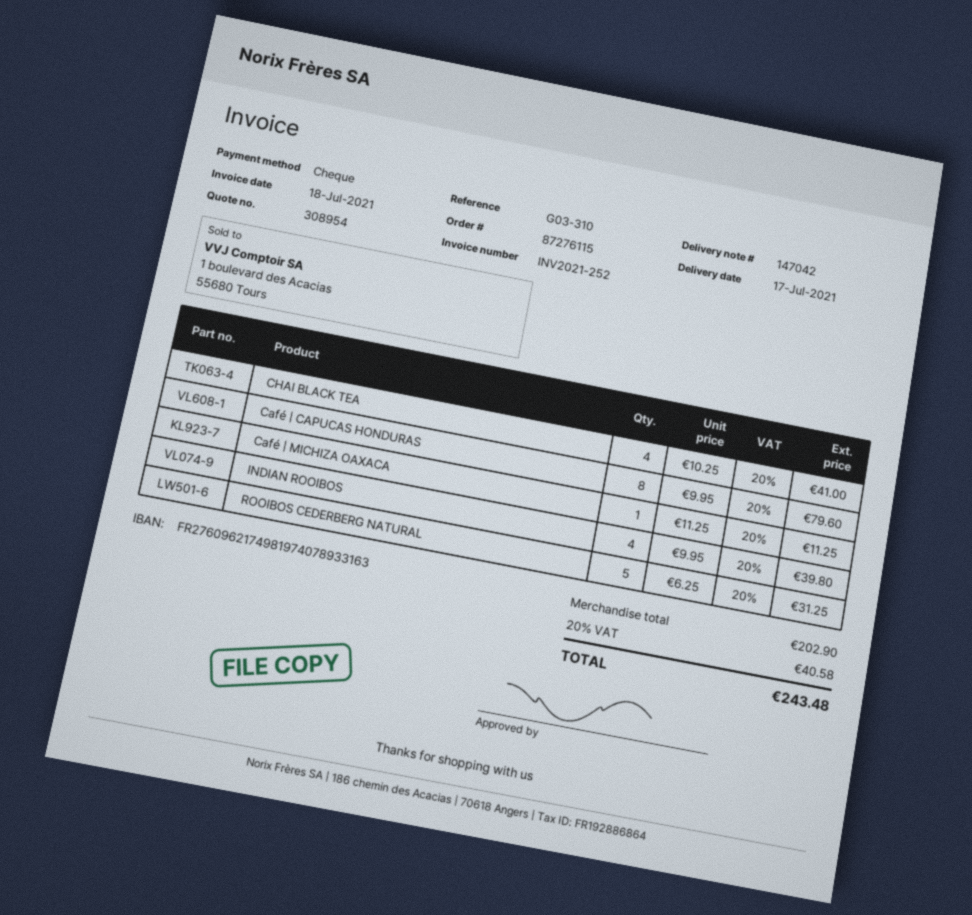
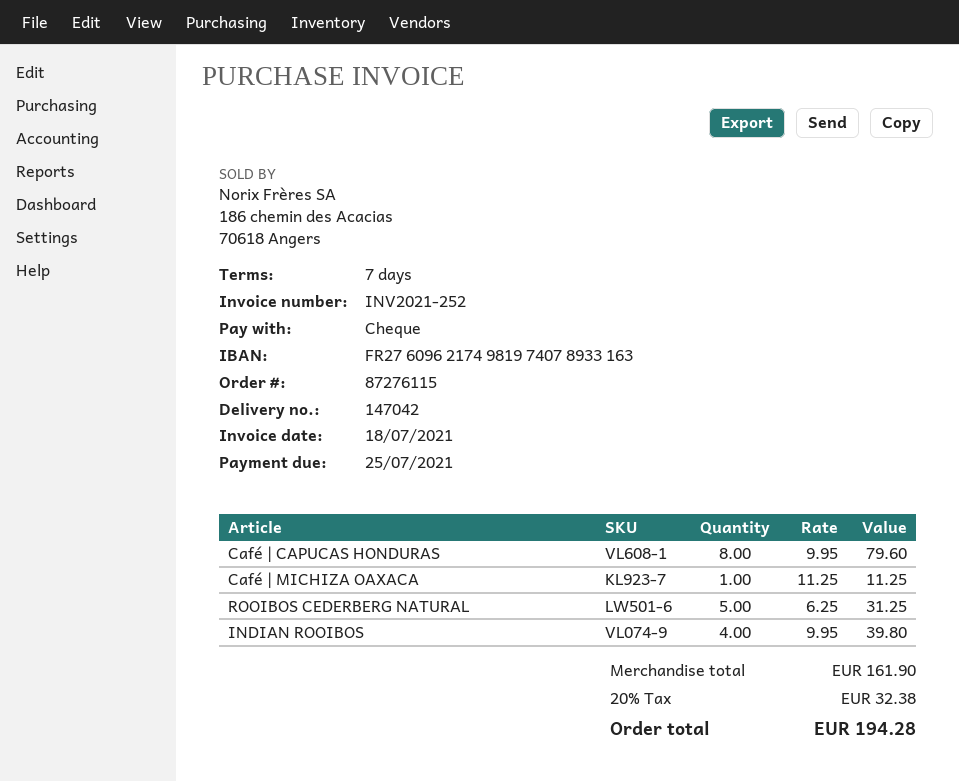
CHAI BLACK TEA: 4 x 10.25 = 41.00 -> none
subtotal: 202.90 -> 161.90
tax: 20% = 40.58 -> 20% = 32.38
total: 243.48 -> 194.28

